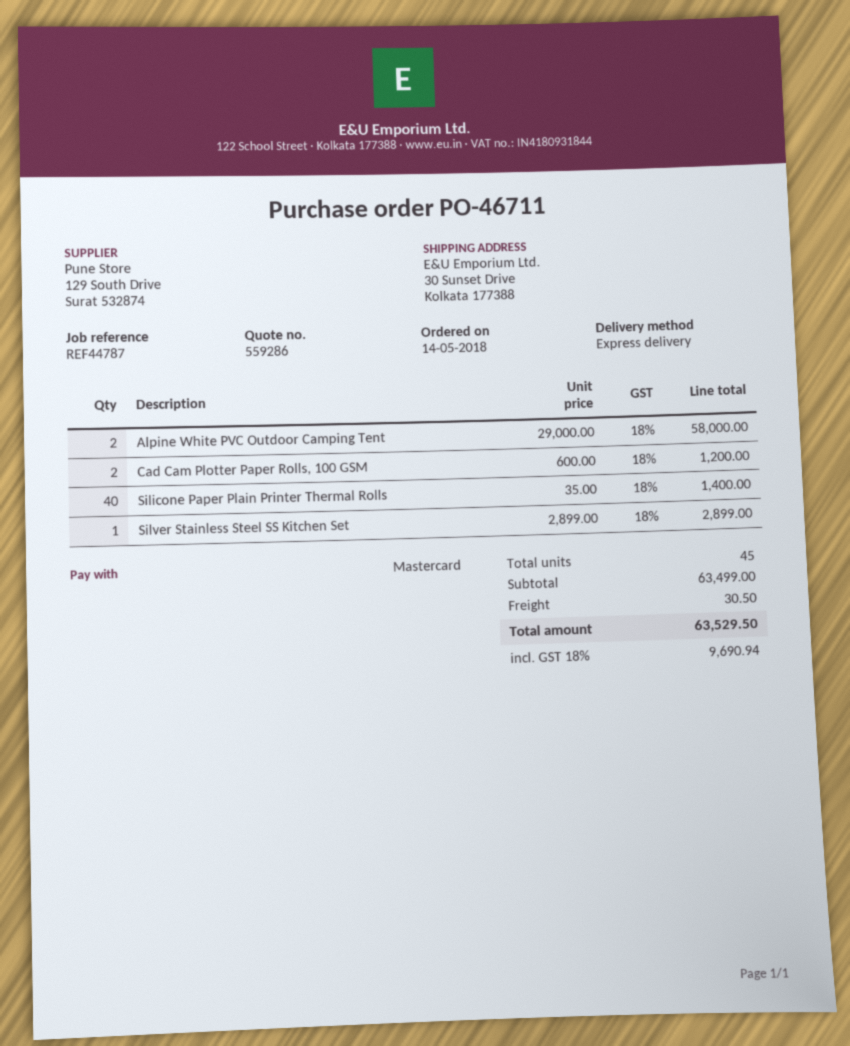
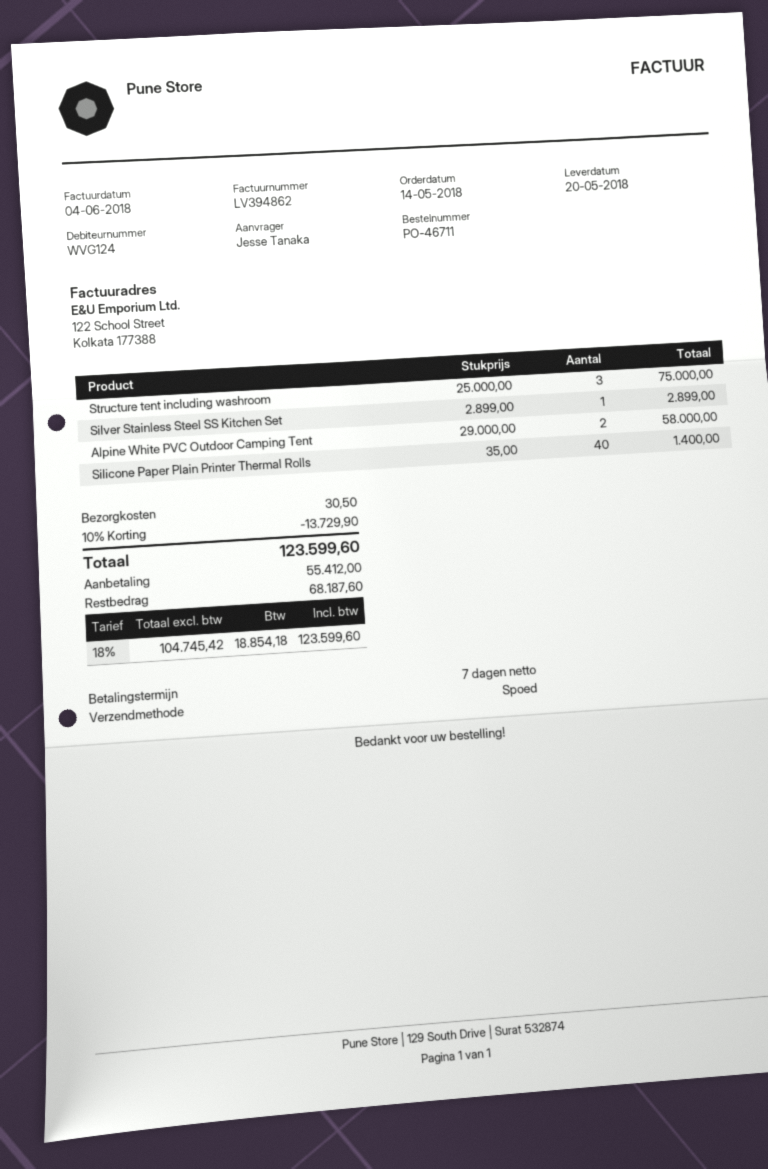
Cad Cam Plotter Paper Rolls, 100 GSM: 2 x 600.00 = 1200.00 -> none
Structure tent including washroom: none -> 3 x 25000.00 = 75000.00
discount: none -> 10% = 13729.90
tax: 18% = 9690.94 -> 18% = 18854.18
total: 63529.50 -> 123599.60

